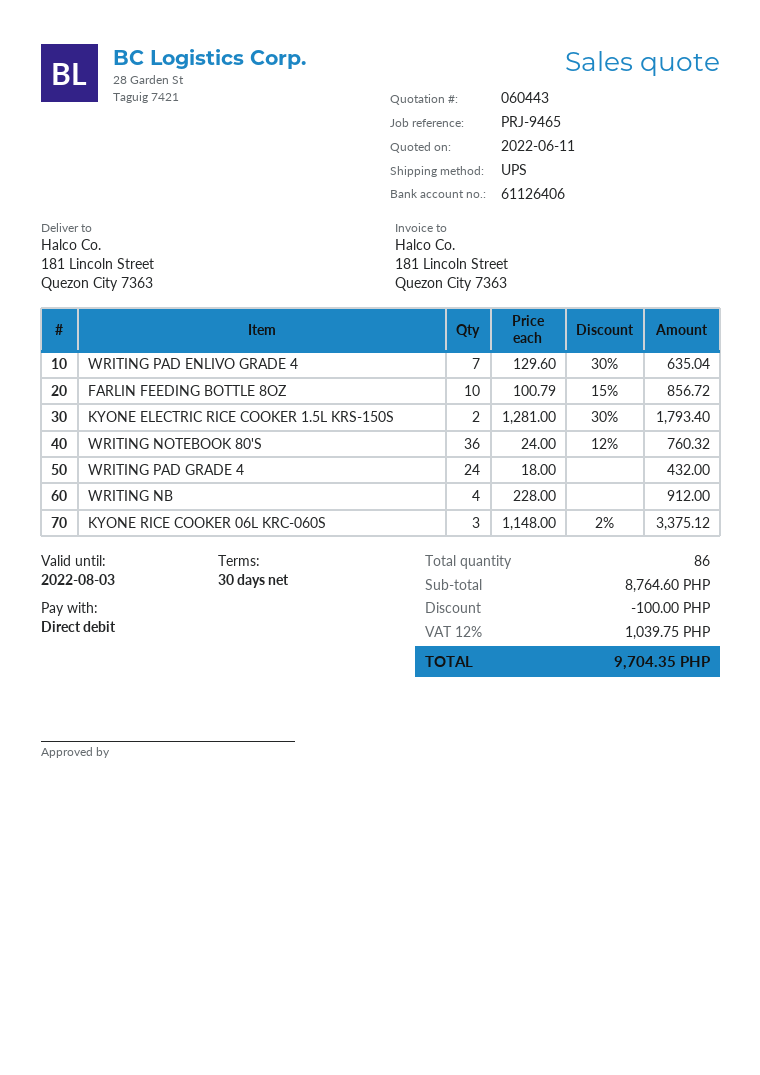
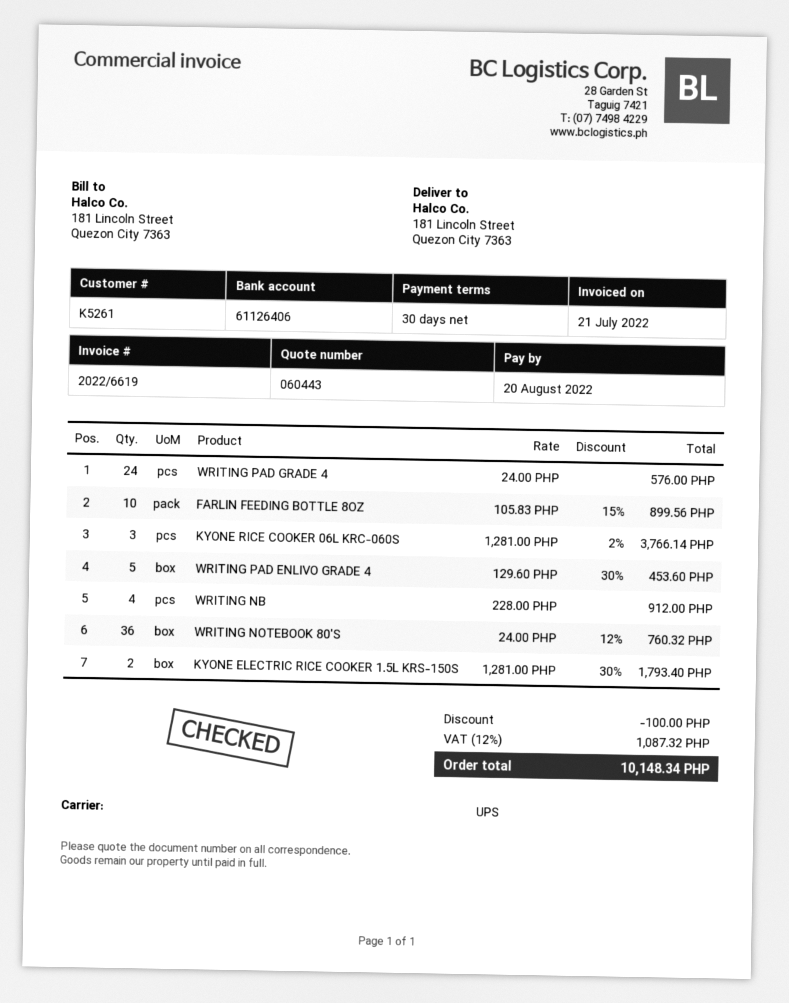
WRITING PAD ENLIVO GRADE 4: 7 x 129.60 - 30% = 635.04 -> 5 x 129.60 - 30% = 453.60
FARLIN FEEDING BOTTLE 8OZ: 10 x 100.79 - 15% = 856.72 -> 10 x 105.83 - 15% = 899.56
WRITING PAD GRADE 4: 24 x 18.00 = 432.00 -> 24 x 24.00 = 576.00
KYONE RICE COOKER 06L KRC-060S: 3 x 1148.00 - 2% = 3375.12 -> 3 x 1281.00 - 2% = 3766.14
tax: 12% = 1039.75 -> 12% = 1087.32
total: 9704.35 -> 10148.34

